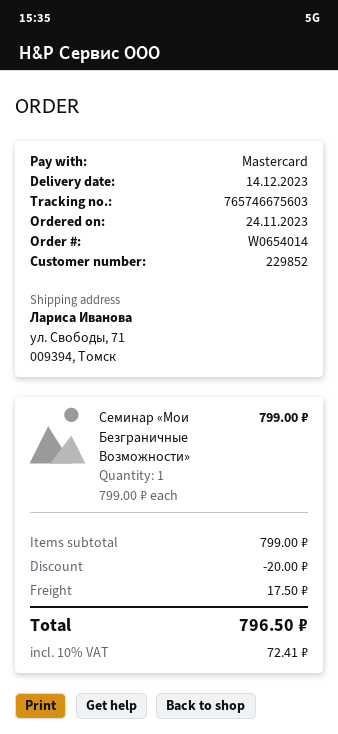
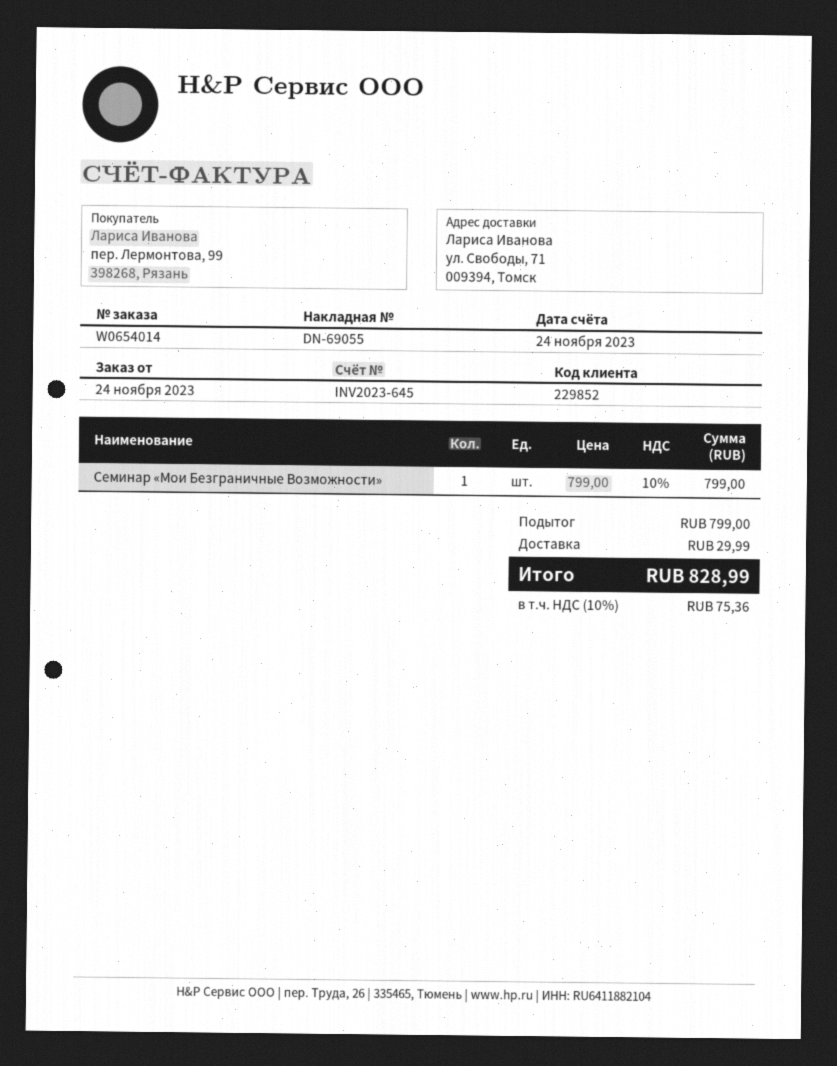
discount: 20.00 -> none
shipping: 17.50 -> 29.99
tax: 10% = 72.41 -> 10% = 75.36
total: 796.50 -> 828.99

